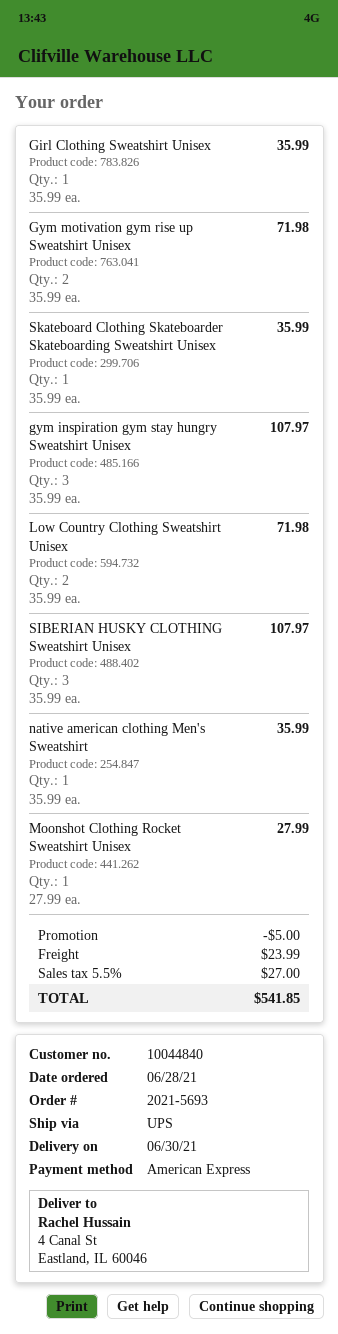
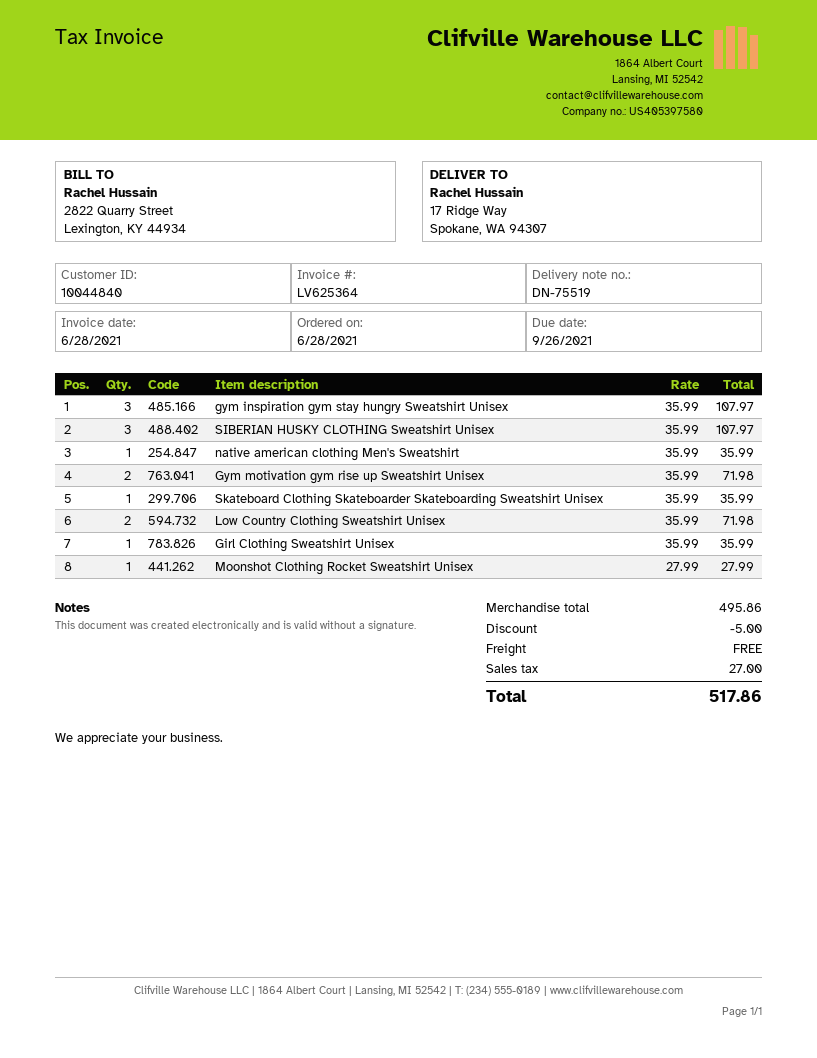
ship to: 4 Canal St, Eastland, IL 60046 -> 17 Ridge Way, Spokane, WA 94307
shipping: 23.99 -> 0.00
total: 541.85 -> 517.86

